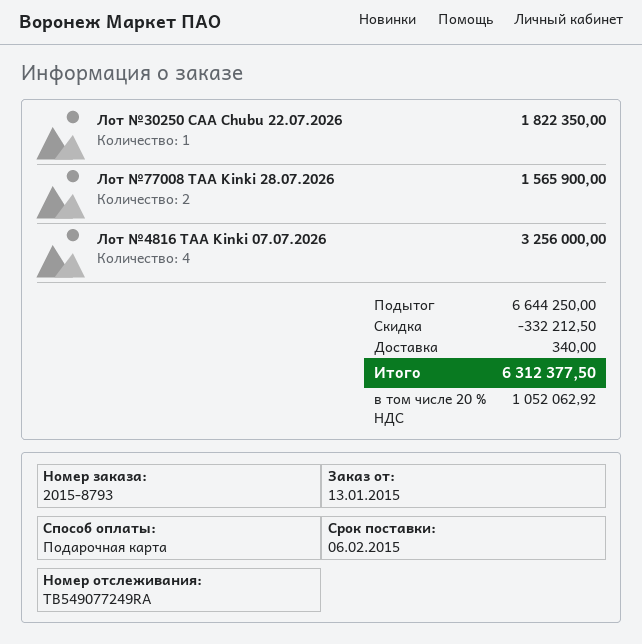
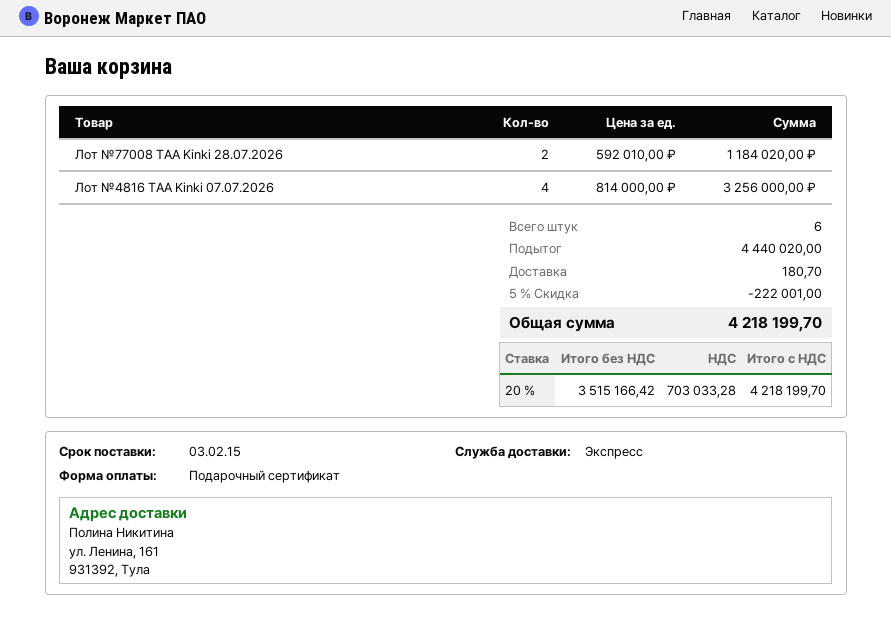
delivery date: 2015-02-06 -> 2015-02-03
Лот №30250 CAA Chubu 22.07.2026: 1 for 1822350.00 -> none
Лот №77008 TAA Kinki 28.07.2026: 2 for 1565900.00 -> 2 for 1184020.00
subtotal: 6644250.00 -> 4440020.00
discount: 332212.50 -> 222001.00
shipping: 340.00 -> 180.70
tax: 20% = 1052062.92 -> 20% = 703033.28
total: 6312377.50 -> 4218199.70

